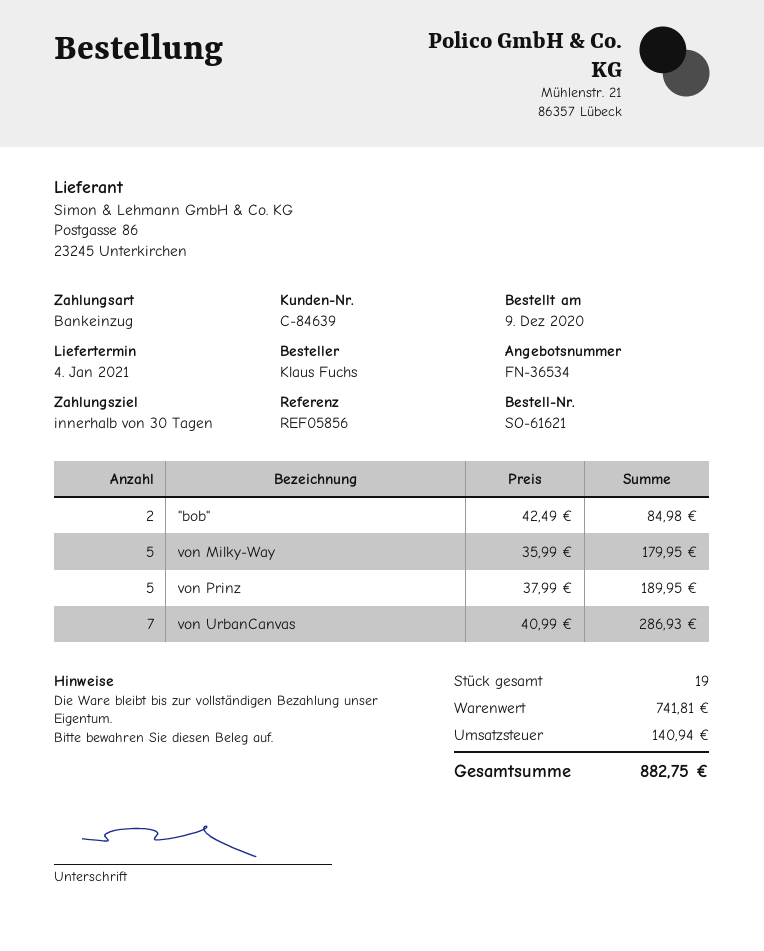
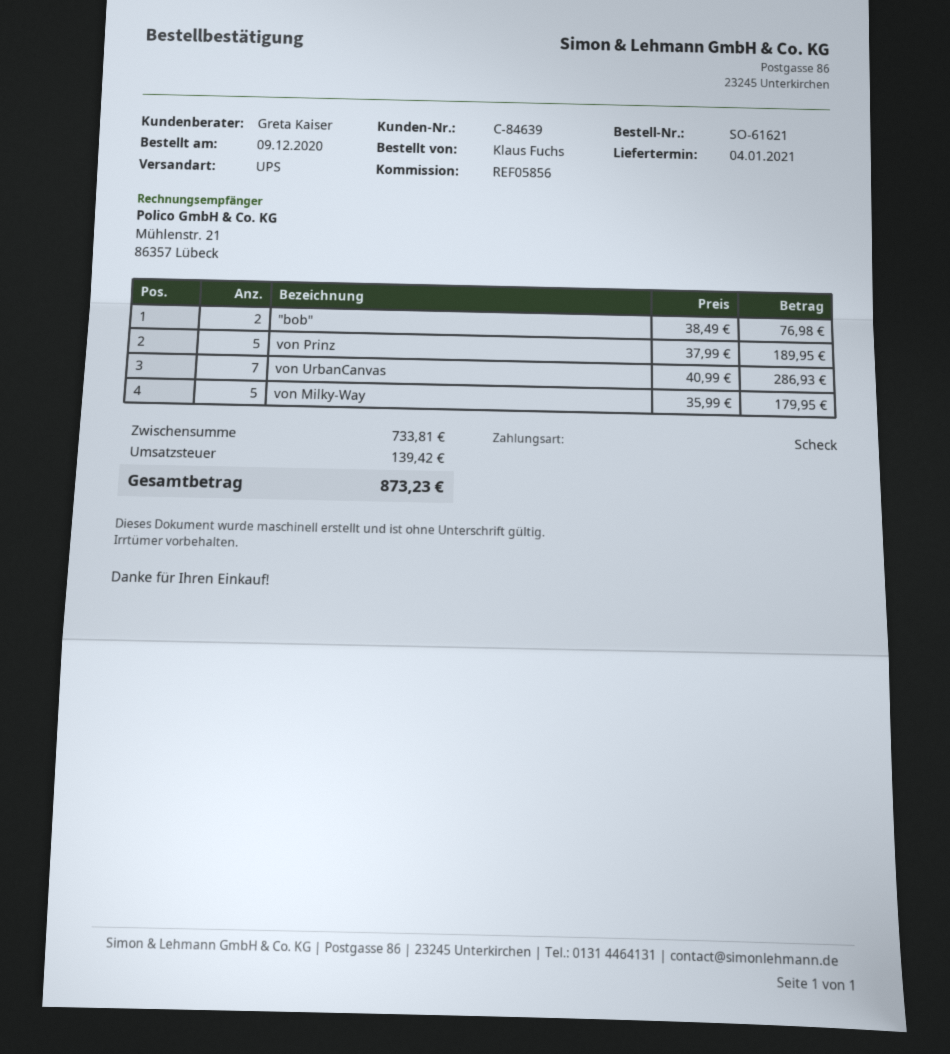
payment method: direct debit -> cheque
"bob": 2 x 42.49 = 84.98 -> 2 x 38.49 = 76.98
subtotal: 741.81 -> 733.81
tax: 140.94 -> 139.42
total: 882.75 -> 873.23

